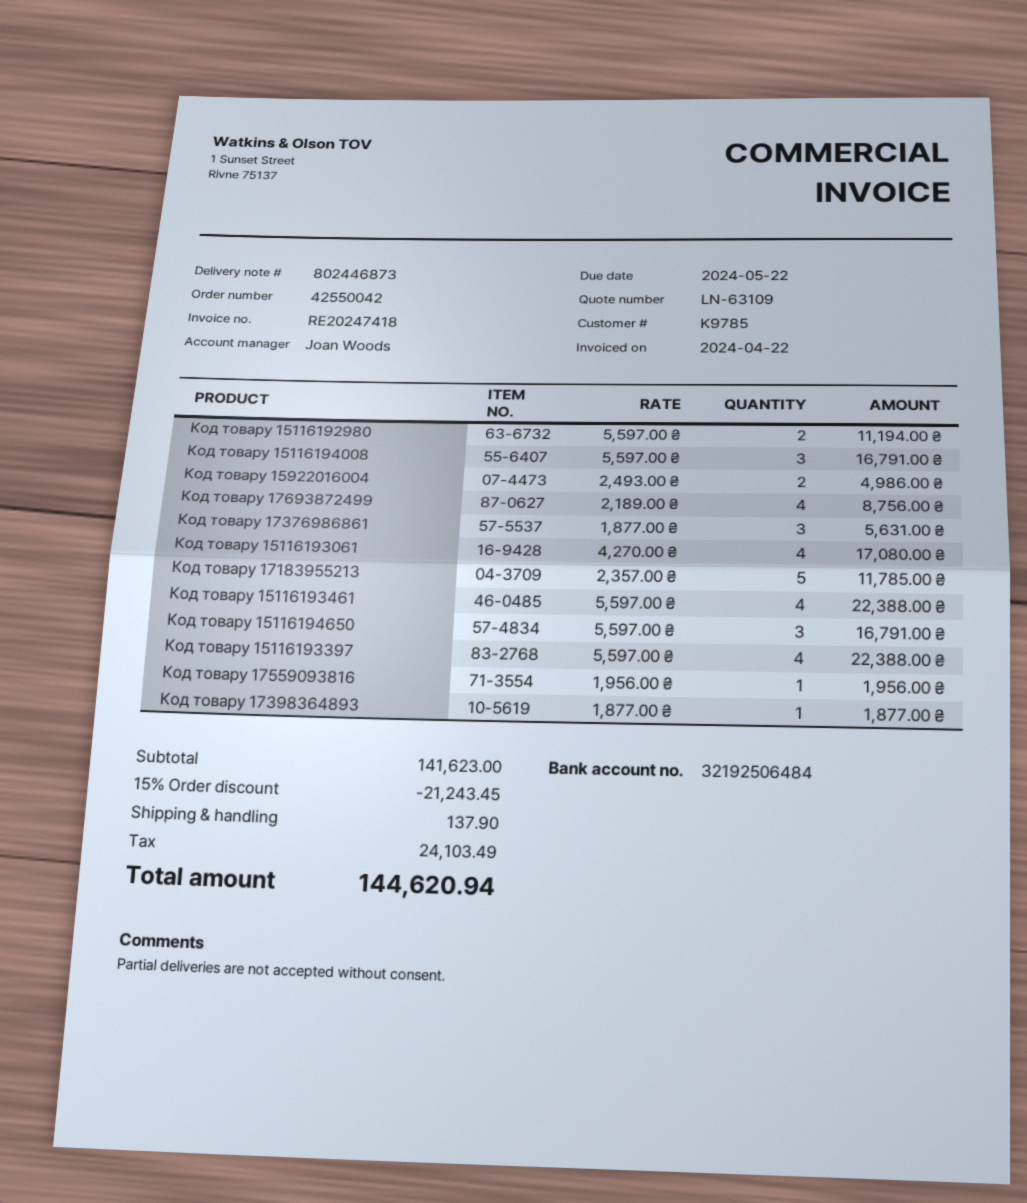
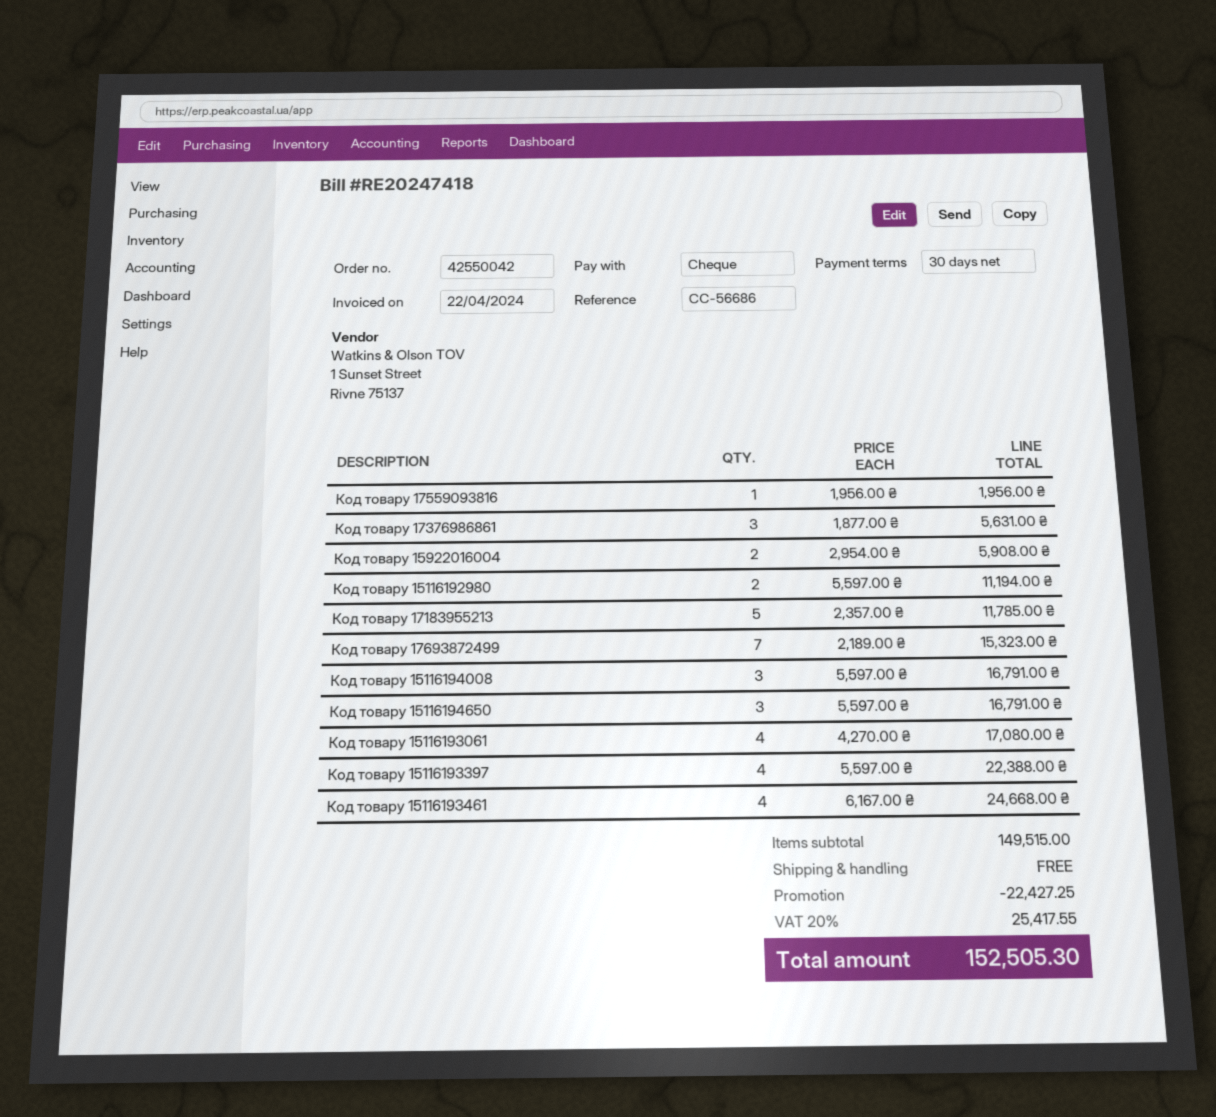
Код товару 15922016004: 2 x 2493.00 = 4986.00 -> 2 x 2954.00 = 5908.00
Код товару 17693872499: 4 x 2189.00 = 8756.00 -> 7 x 2189.00 = 15323.00
Код товару 15116193461: 4 x 5597.00 = 22388.00 -> 4 x 6167.00 = 24668.00
Код товару 17398364893: 1 x 1877.00 = 1877.00 -> none
subtotal: 141623.00 -> 149515.00
discount: 21243.45 -> 22427.25
shipping: 137.90 -> 0.00
tax: 24103.49 -> 25417.55
total: 144620.94 -> 152505.30

